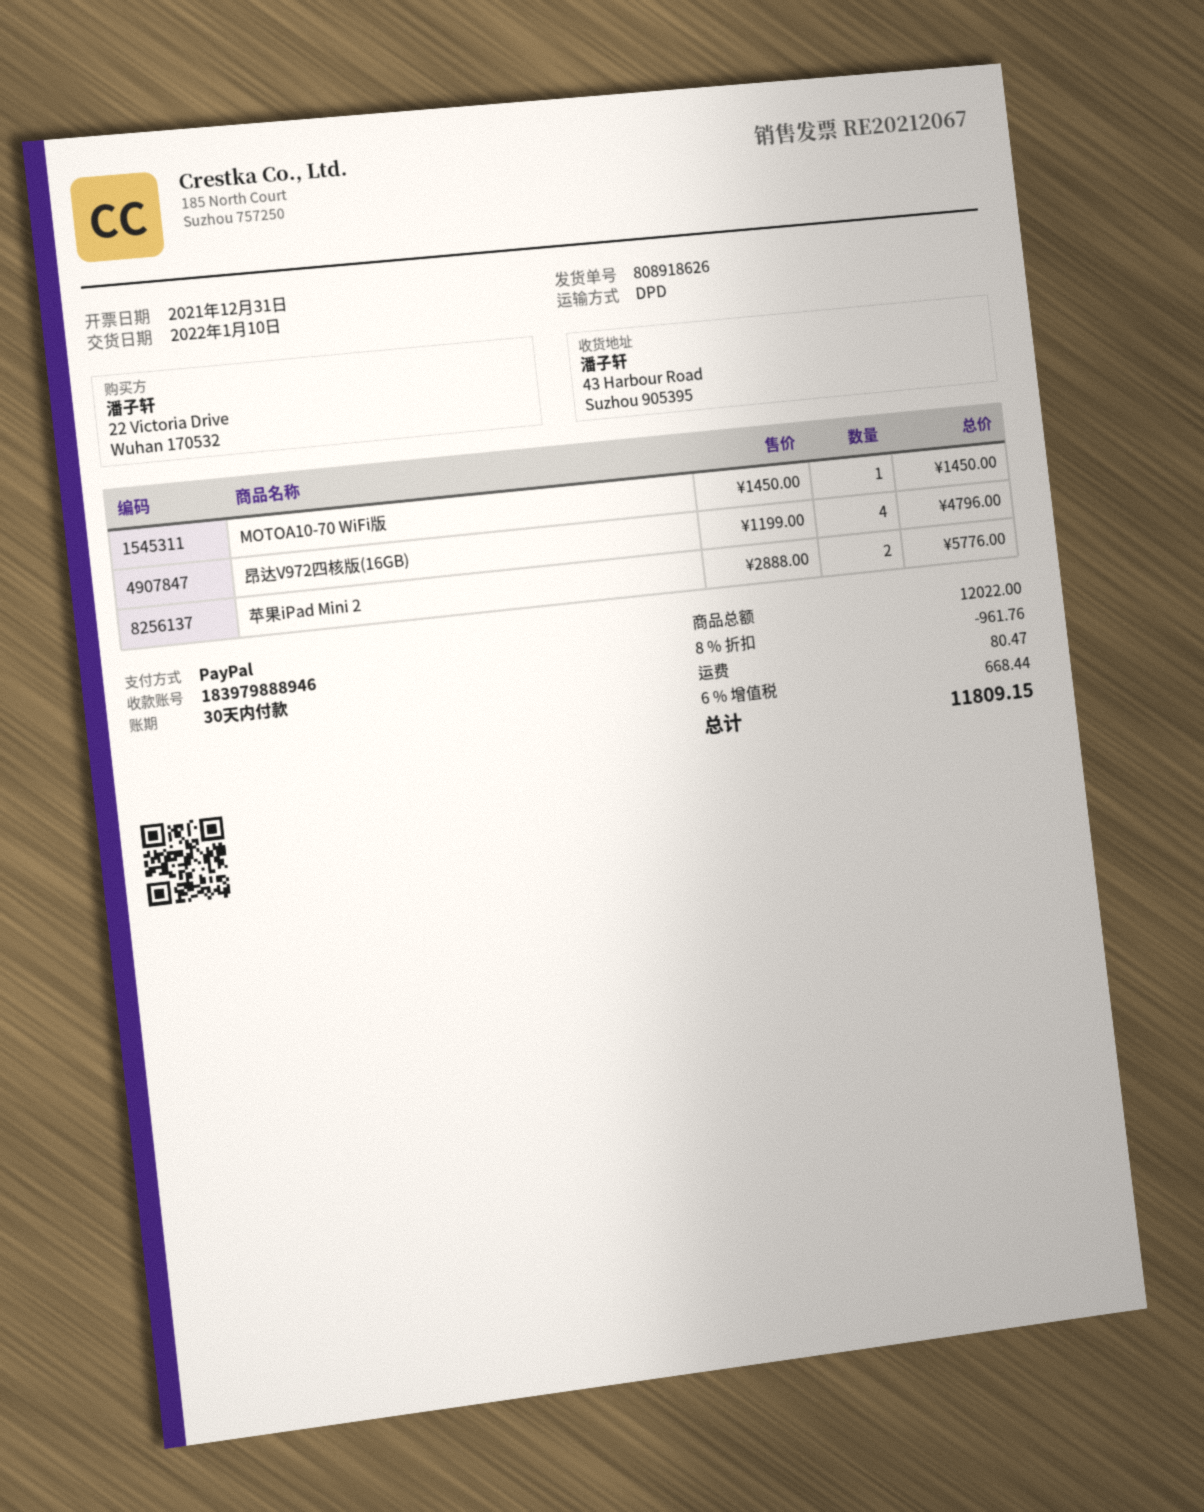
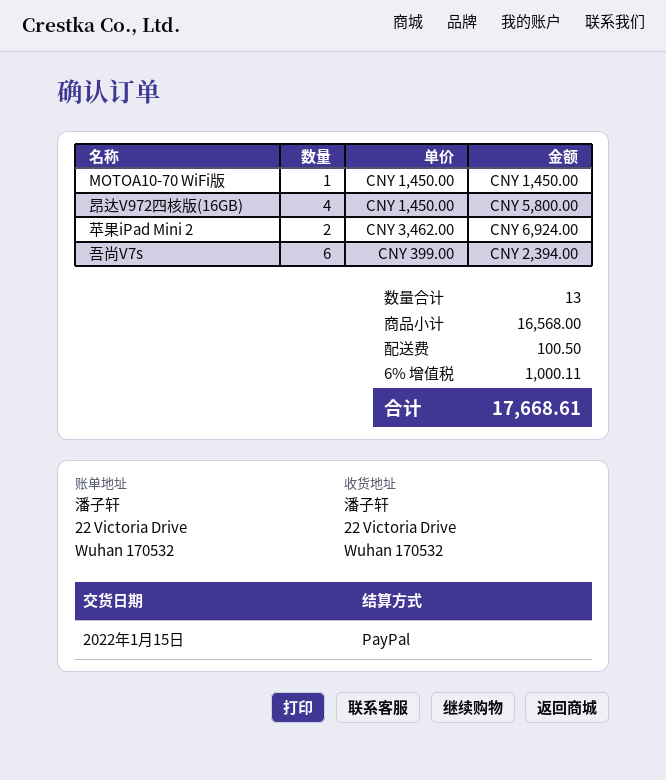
delivery date: 2022-01-10 -> 2022-01-15
ship to: 43 Harbour Road, Suzhou 905395 -> 22 Victoria Drive, Wuhan 170532
昂达V972四核版(16GB): 4 x 1199.00 = 4796.00 -> 4 x 1450.00 = 5800.00
苹果iPad Mini 2: 2 x 2888.00 = 5776.00 -> 2 x 3462.00 = 6924.00
吾尚V7s: none -> 6 x 399.00 = 2394.00
subtotal: 12022.00 -> 16568.00
discount: 8% = 961.76 -> none
shipping: 80.47 -> 100.50
tax: 6% = 668.44 -> 6% = 1000.11
total: 11809.15 -> 17668.61

